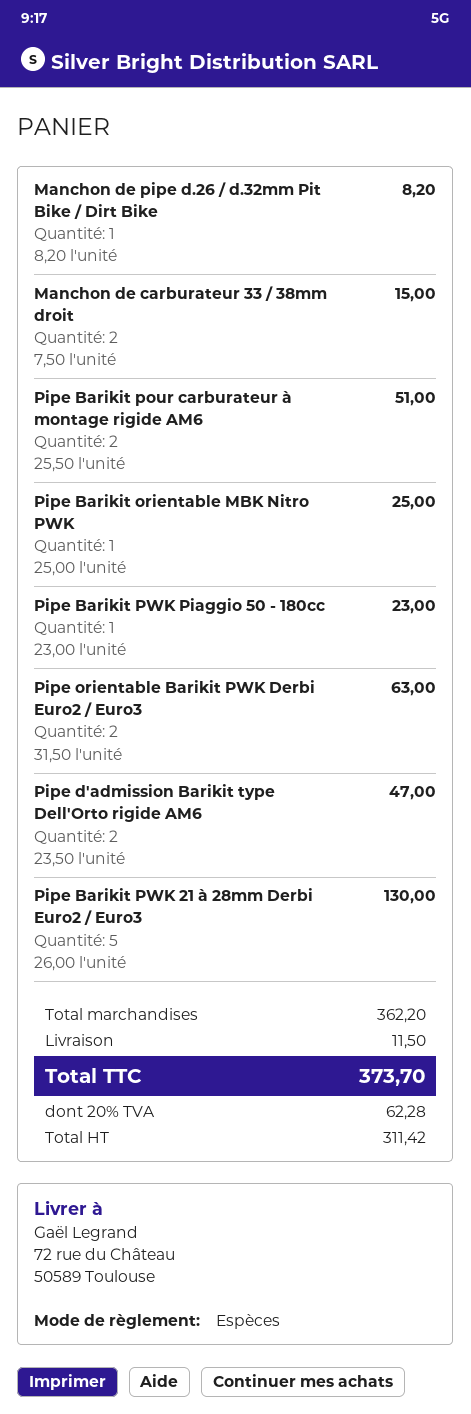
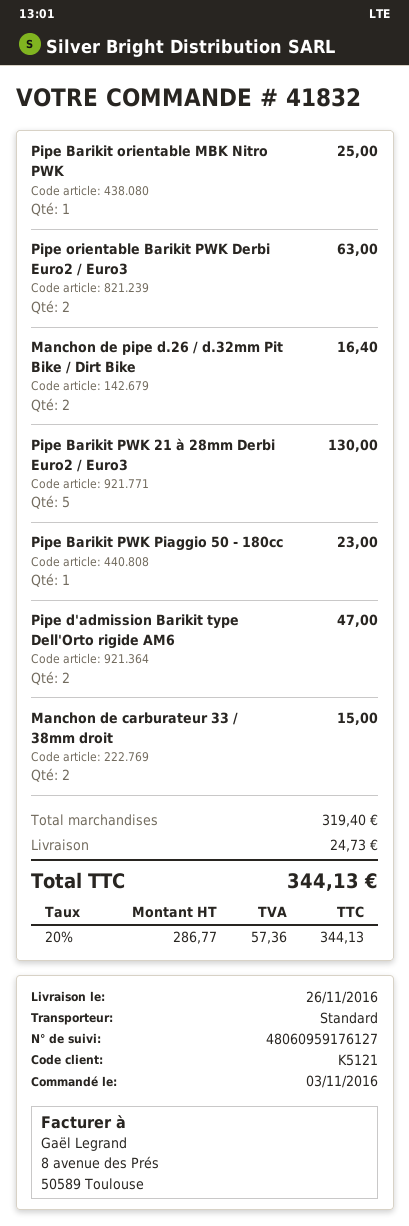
Manchon de pipe d.26 / d.32mm Pit Bike / Dirt Bike: 1 for 8.20 -> 2 for 16.40
Pipe Barikit pour carburateur à montage rigide AM6: 2 for 51.00 -> none
subtotal: 362.20 -> 319.40
shipping: 11.50 -> 24.73
net: 311.42 -> 286.77
tax: 20% = 62.28 -> 20% = 57.36
total: 373.70 -> 344.13

